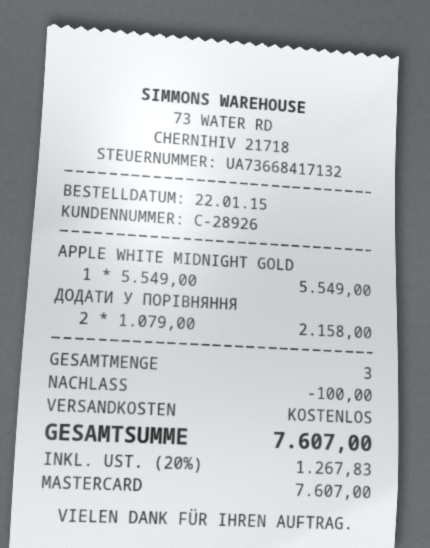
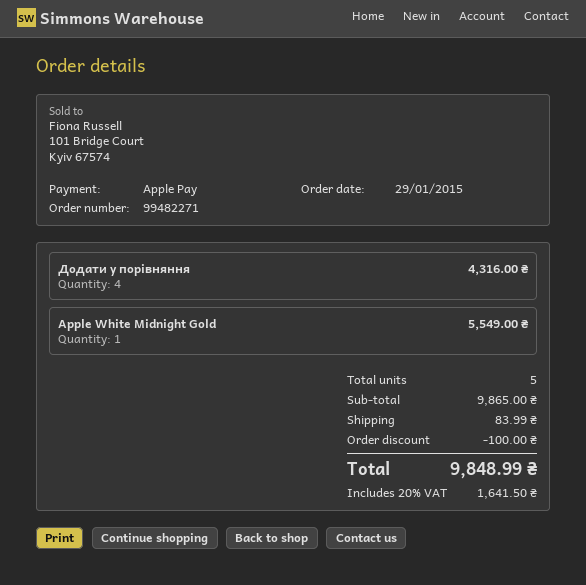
order date: 2015-01-22 -> 2015-01-29
payment method: Mastercard -> Apple Pay
ДОДАТИ У ПОРІВНЯННЯ: 2 for 2158.00 -> 4 for 4316.00
total quantity: 3 -> 5
shipping: 0.00 -> 83.99
tax: 20% = 1267.83 -> 20% = 1641.50
total: 7607.00 -> 9848.99

